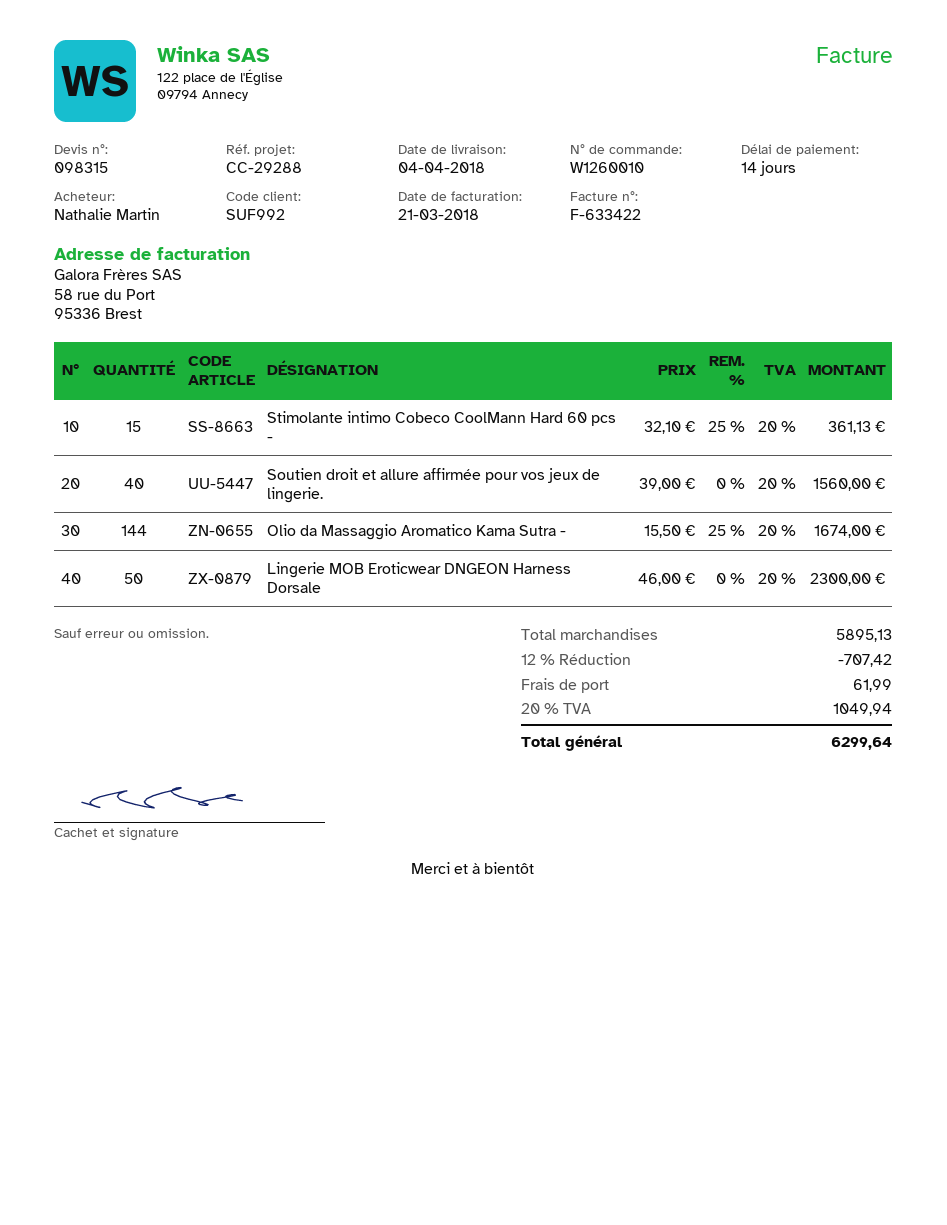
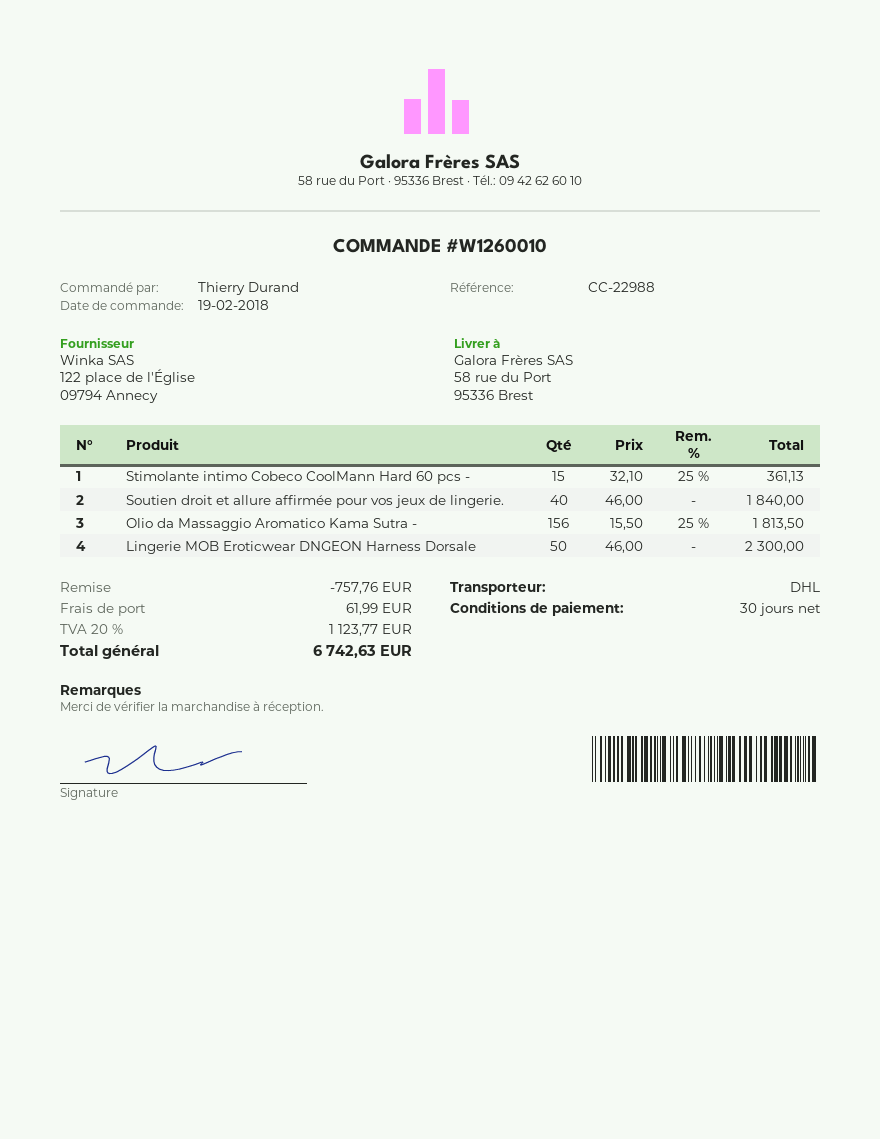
payment terms: 14 days -> 30 days
reference: CC-29288 -> CC-22988
ordered by: Nathalie Martin -> Thierry Durand
Soutien droit et allure affirmée pour vos jeux de lingerie.: 40 x 39.00 = 1560.00 -> 40 x 46.00 = 1840.00
Olio da Massaggio Aromatico Kama Sutra -: 144 x 15.50 - 25% = 1674.00 -> 156 x 15.50 - 25% = 1813.50
discount: 707.42 -> 757.76
tax: 20% = 1049.94 -> 20% = 1123.77
total: 6299.64 -> 6742.63

